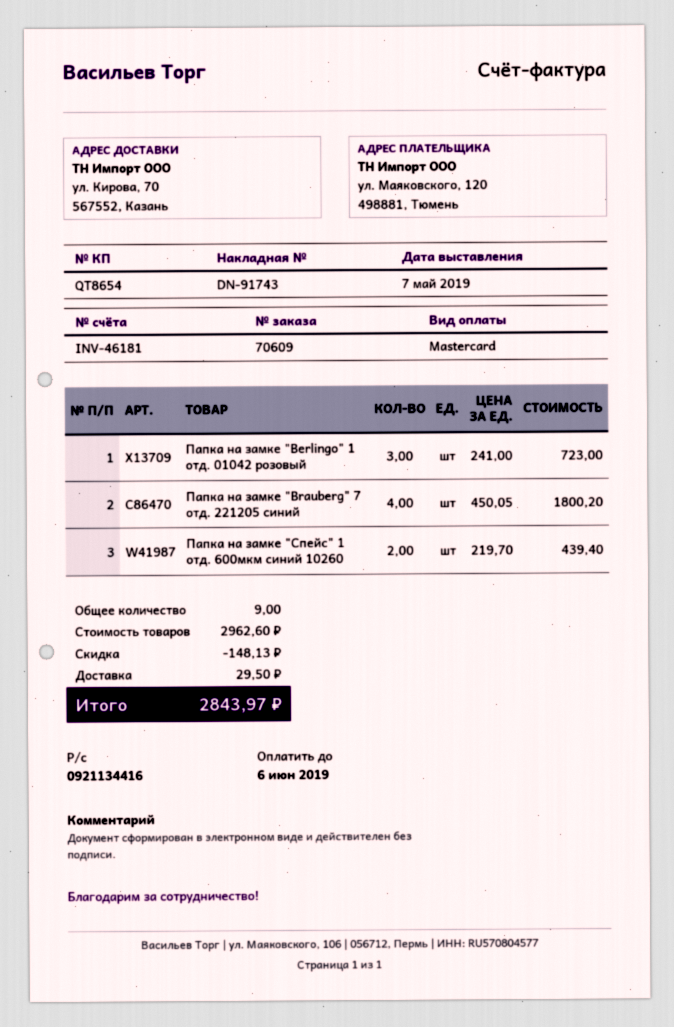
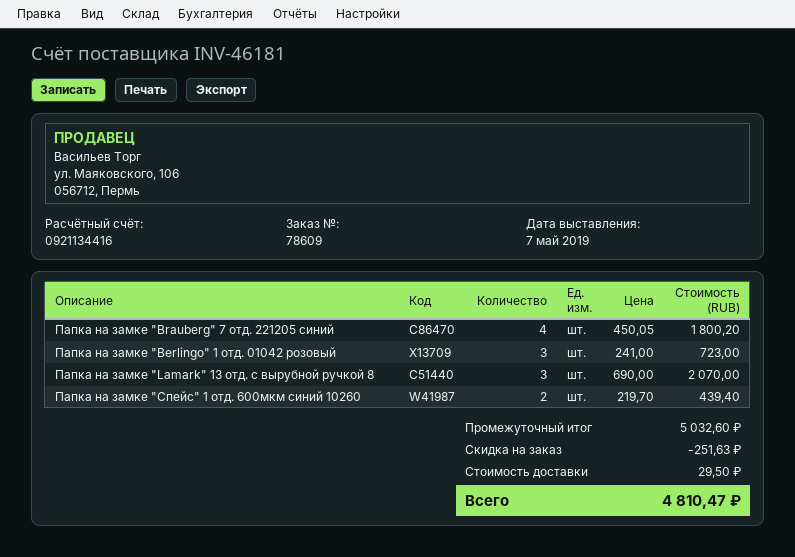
order number: 70609 -> 78609
Папка на замке "Lamark" 13 отд. с вырубной ручкой 8: none -> 3 x 690.00 = 2070.00
subtotal: 2962.60 -> 5032.60
discount: 148.13 -> 251.63
total: 2843.97 -> 4810.47

